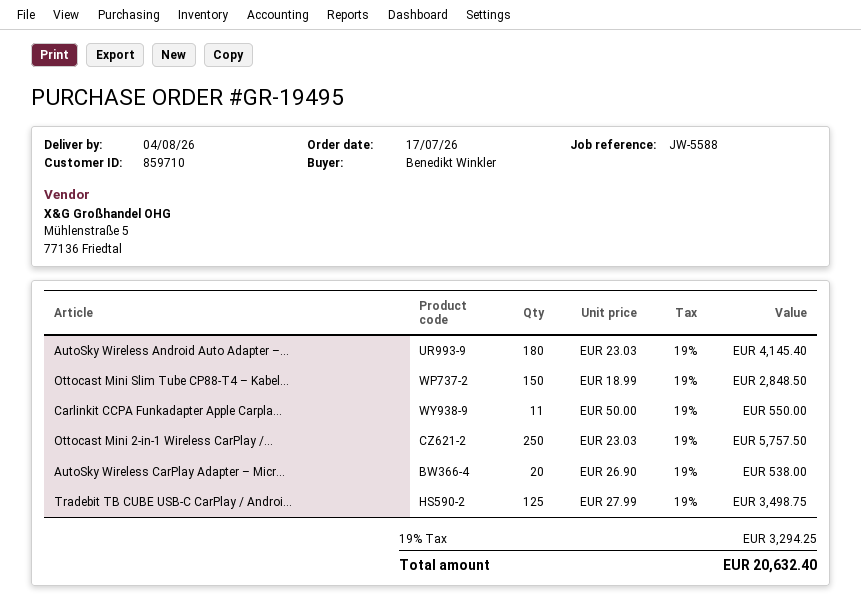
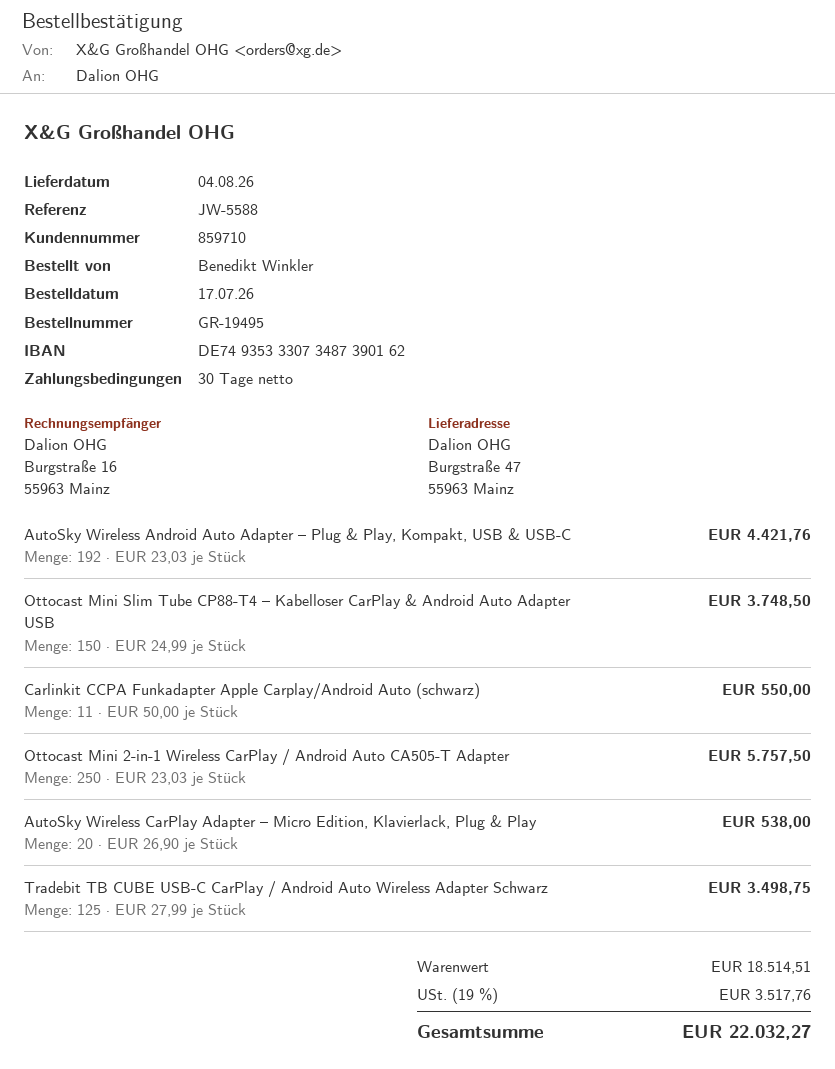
AutoSky Wireless Android Auto Adapter –...: 180 x 23.03 = 4145.40 -> 192 x 23.03 = 4421.76
Ottocast Mini Slim Tube CP88-T4 – Kabel...: 150 x 18.99 = 2848.50 -> 150 x 24.99 = 3748.50
tax: 19% = 3294.25 -> 19% = 3517.76
total: 20632.40 -> 22032.27

